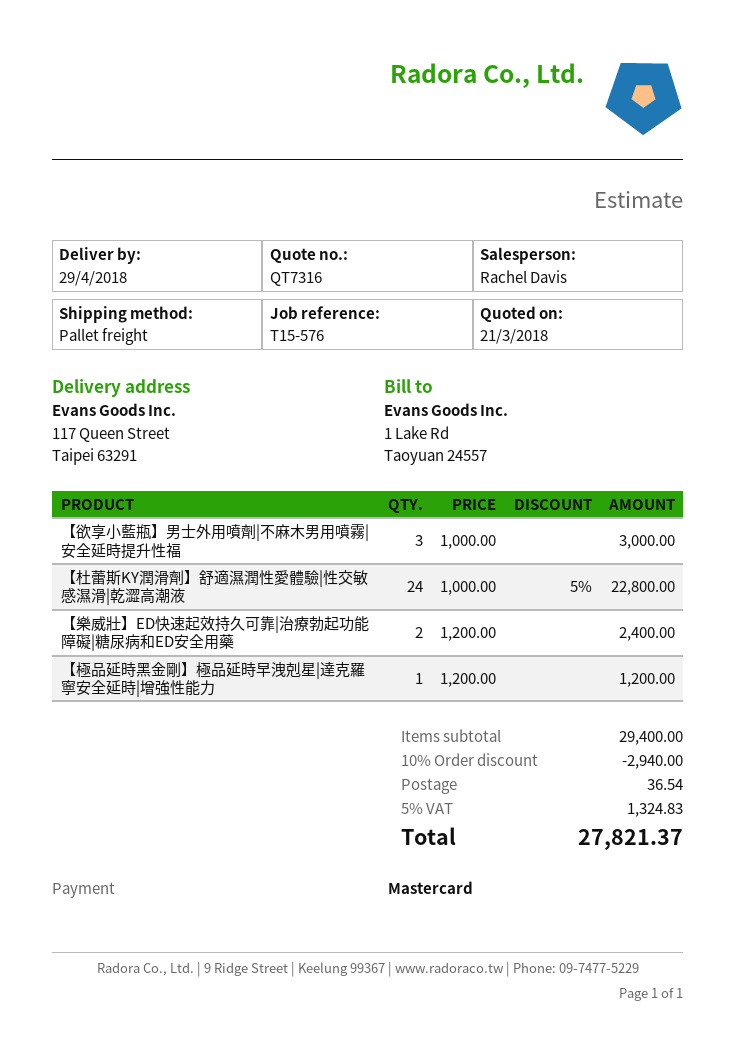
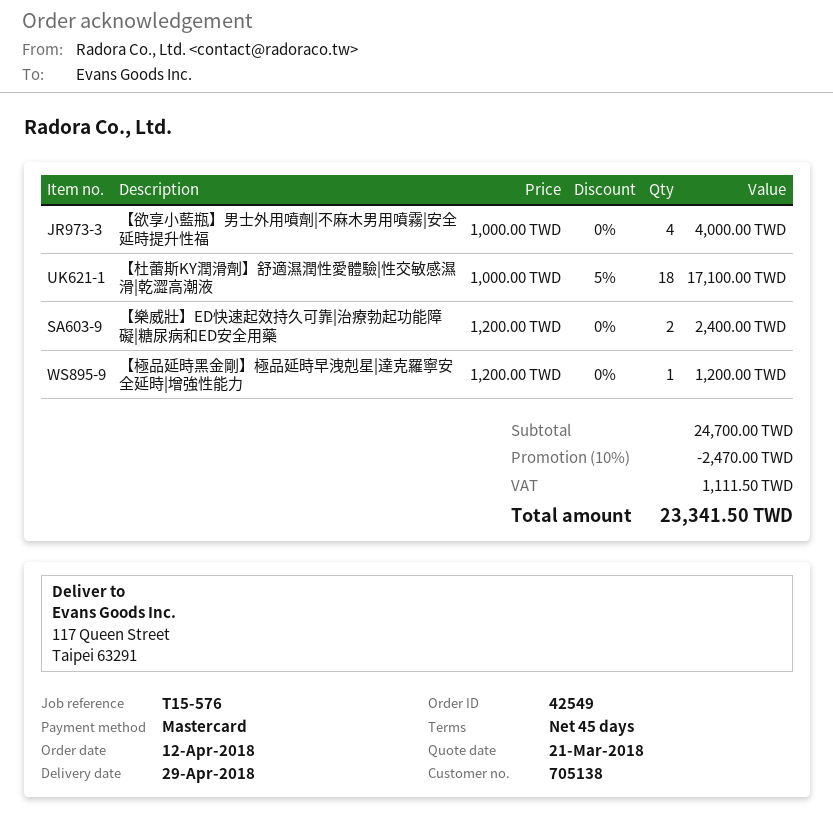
【欲享小藍瓶】男士外用噴劑|不麻木男用噴霧|安全延時提升性福: 3 x 1000.00 = 3000.00 -> 4 x 1000.00 = 4000.00
【杜蕾斯KY潤滑劑】舒適濕潤性愛體驗|性交敏感濕滑|乾澀高潮液: 24 x 1000.00 - 5% = 22800.00 -> 18 x 1000.00 - 5% = 17100.00
subtotal: 29400.00 -> 24700.00
discount: 10% = 2940.00 -> 10% = 2470.00
shipping: 36.54 -> none
tax: 1324.83 -> 1111.50
total: 27821.37 -> 23341.50

